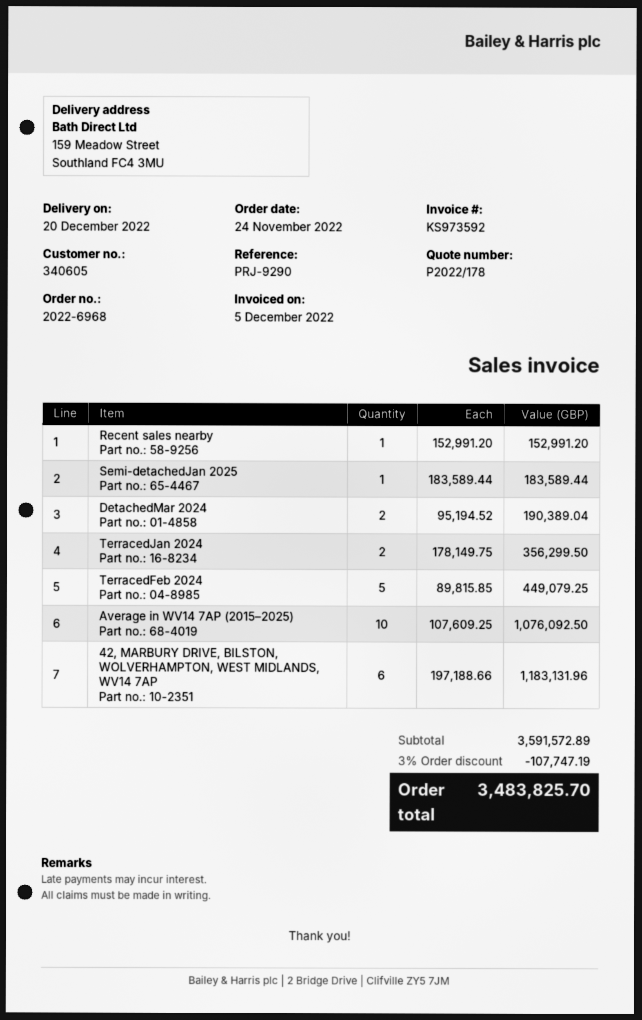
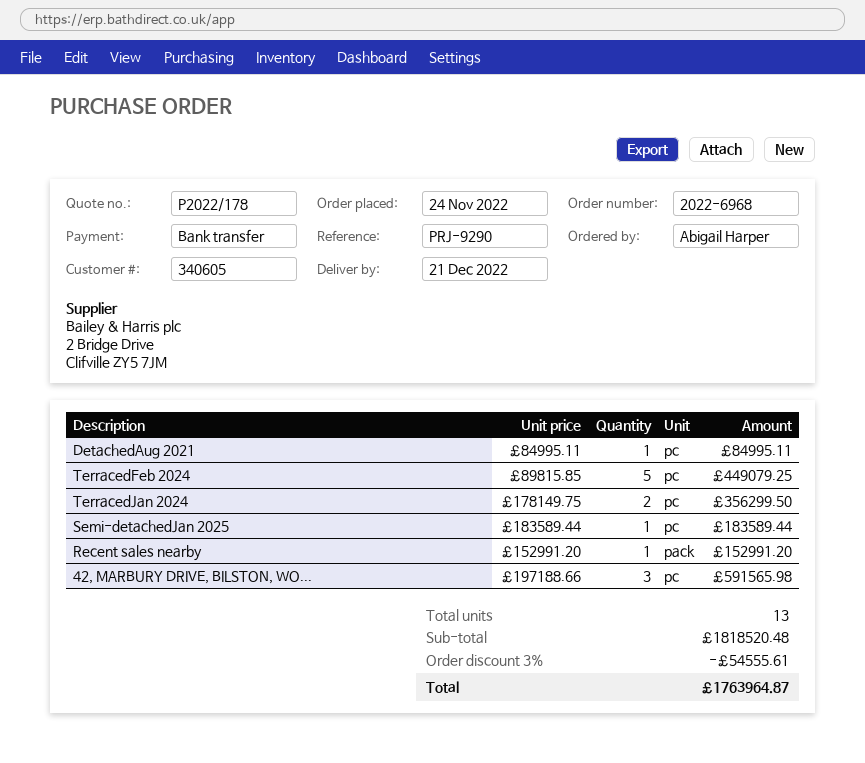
delivery date: 2022-12-20 -> 2022-12-21
DetachedMar 2024: 2 x 95194.52 = 190389.04 -> none
Average in WV14 7AP (2015–2025): 10 x 107609.25 = 1076092.50 -> none
42, MARBURY DRIVE, BILSTON, WOLVERHAMPTON, WEST MIDLANDS, WV14 7AP: 6 x 197188.66 = 1183131.96 -> 3 x 197188.66 = 591565.98
DetachedAug 2021: none -> 1 x 84995.11 = 84995.11
subtotal: 3591572.89 -> 1818520.48
discount: 3% = 107747.19 -> 3% = 54555.61
total: 3483825.70 -> 1763964.87

